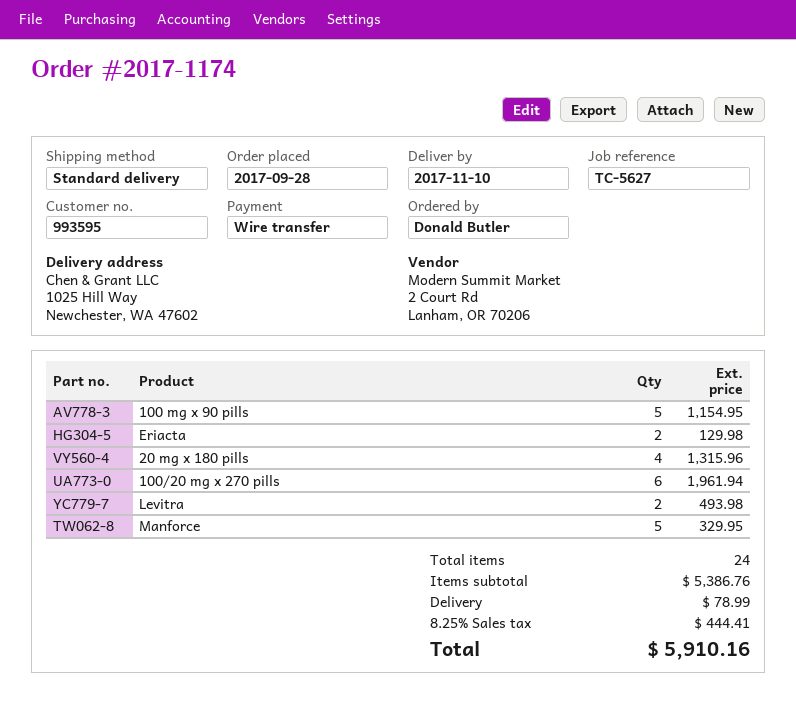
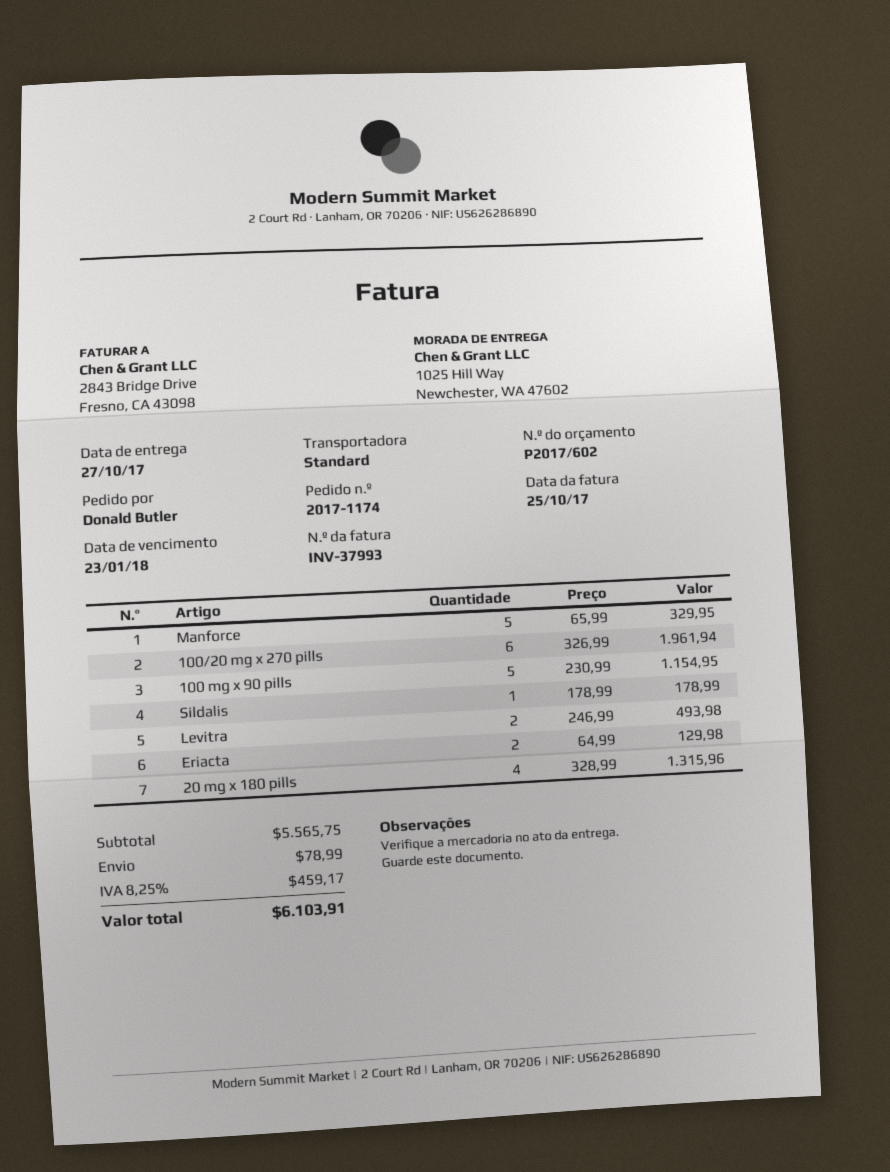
delivery date: 2017-11-10 -> 2017-10-27
Sildalis: none -> 1 for 178.99
subtotal: 5386.76 -> 5565.75
tax: 8.25% = 444.41 -> 8.25% = 459.17
total: 5910.16 -> 6103.91

